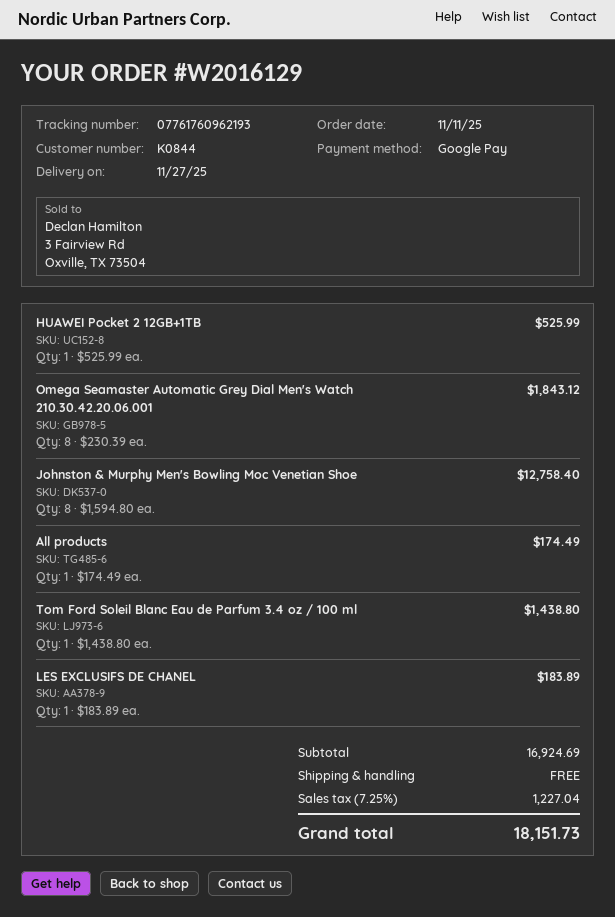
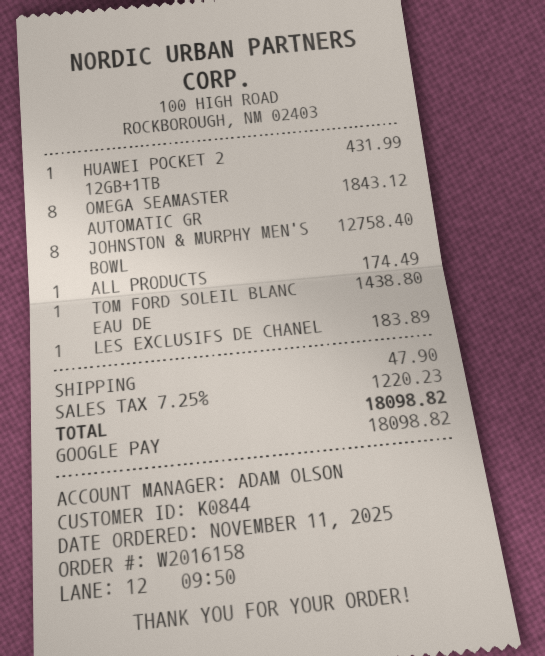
order number: W2016129 -> W2016158
HUAWEI Pocket 2 12GB+1TB: 1 for 525.99 -> 1 for 431.99
shipping: 0.00 -> 47.90
tax: 7.25% = 1227.04 -> 7.25% = 1220.23
total: 18151.73 -> 18098.82

